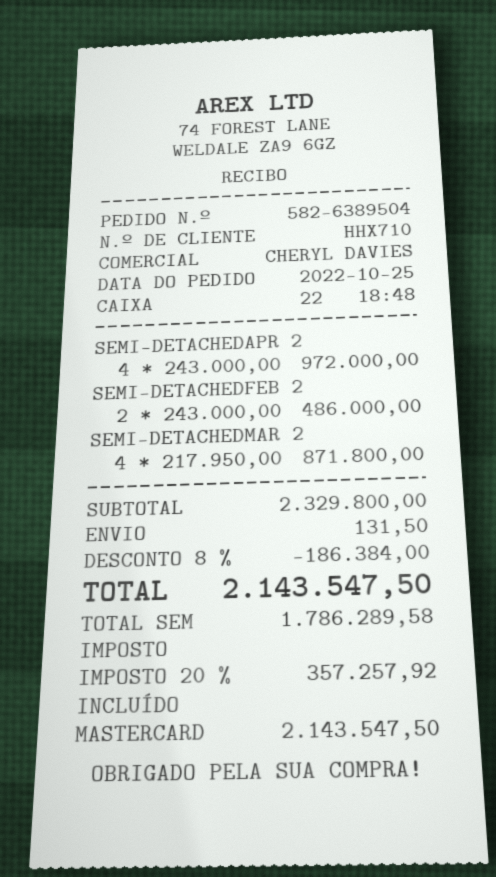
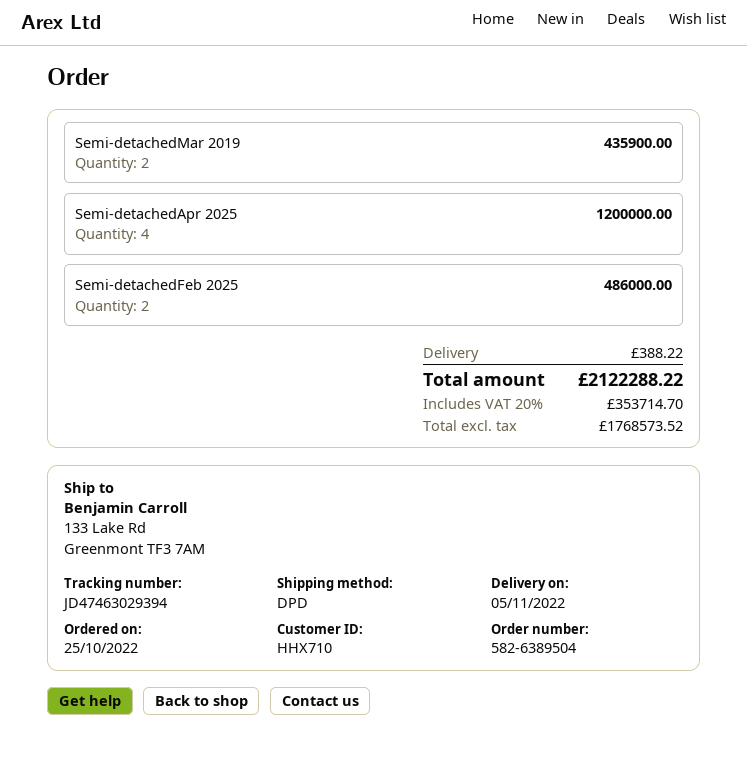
SEMI-DETACHEDAPR 2: 4 for 972000.00 -> 4 for 1200000.00
SEMI-DETACHEDMAR 2: 4 for 871800.00 -> 2 for 435900.00
discount: 8% = 186384.00 -> none
shipping: 131.50 -> 388.22
net: 1786289.58 -> 1768573.52
tax: 20% = 357257.92 -> 20% = 353714.70
total: 2143547.50 -> 2122288.22

